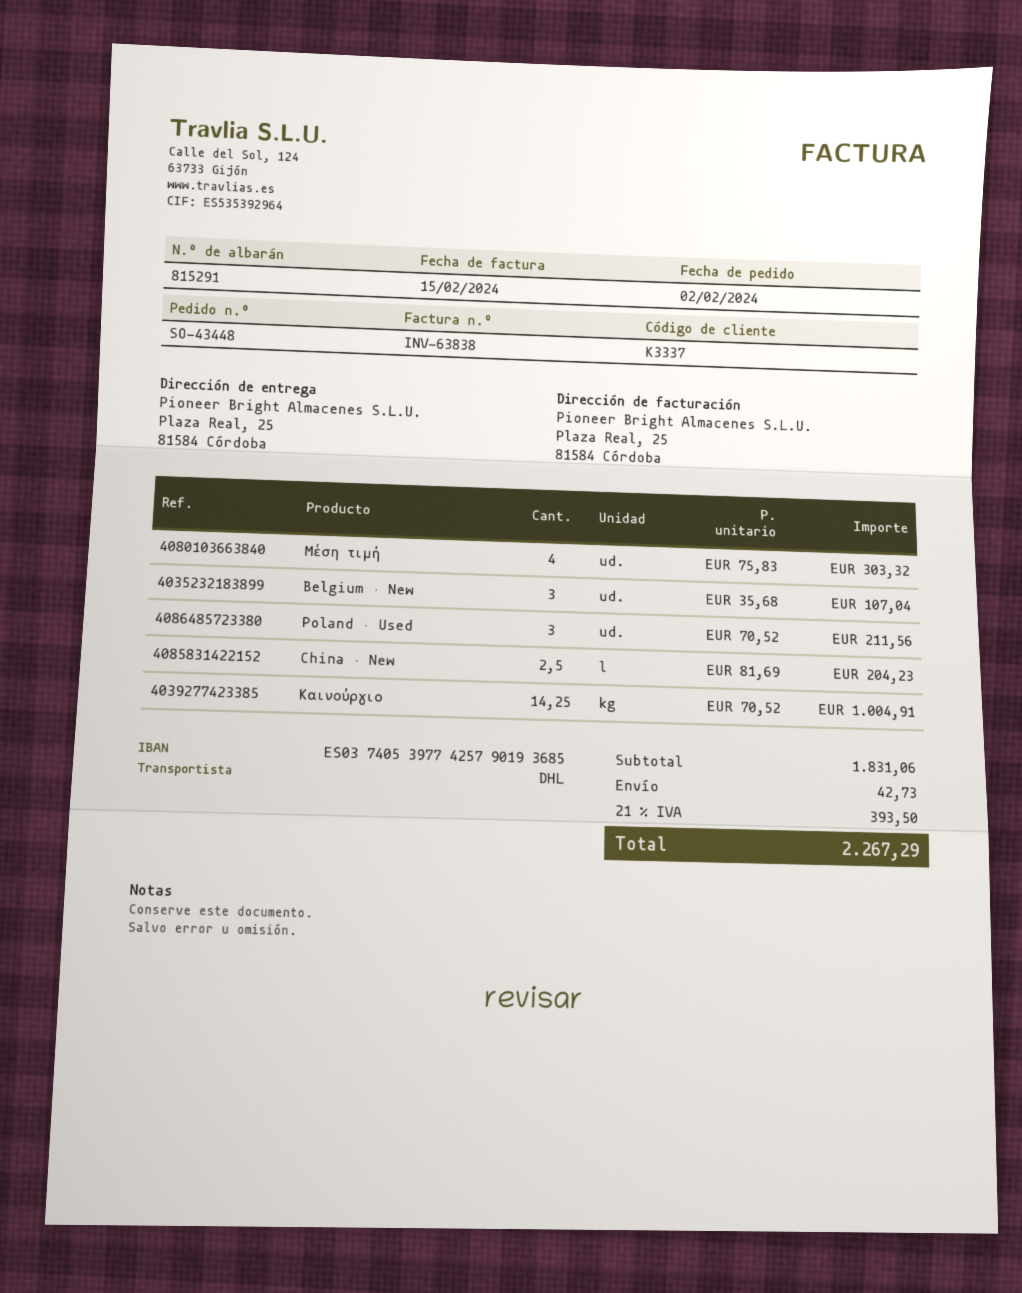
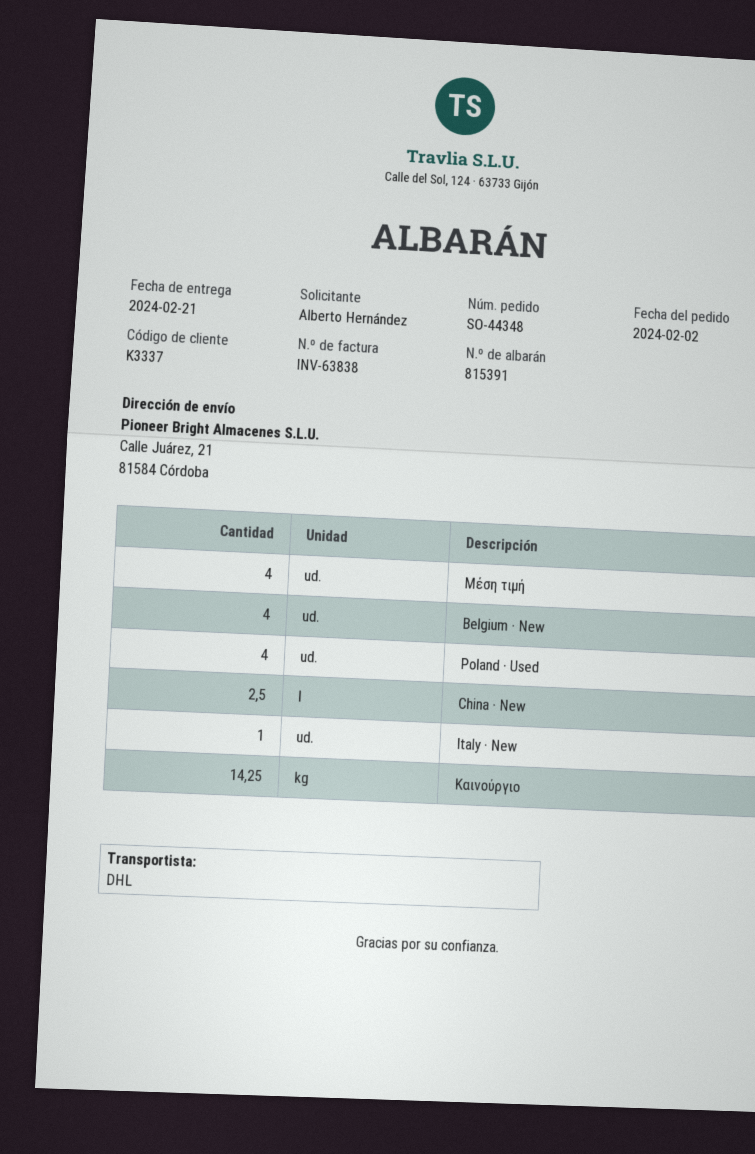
order number: SO-43448 -> SO-44348
delivery note number: 815291 -> 815391
ship to: Plaza Real, 25, 81584 Córdoba -> Calle Juárez, 21, 81584 Córdoba
Belgium · New: 3 -> 4
Poland · Used: 3 -> 4
Italy · New: none -> 1

